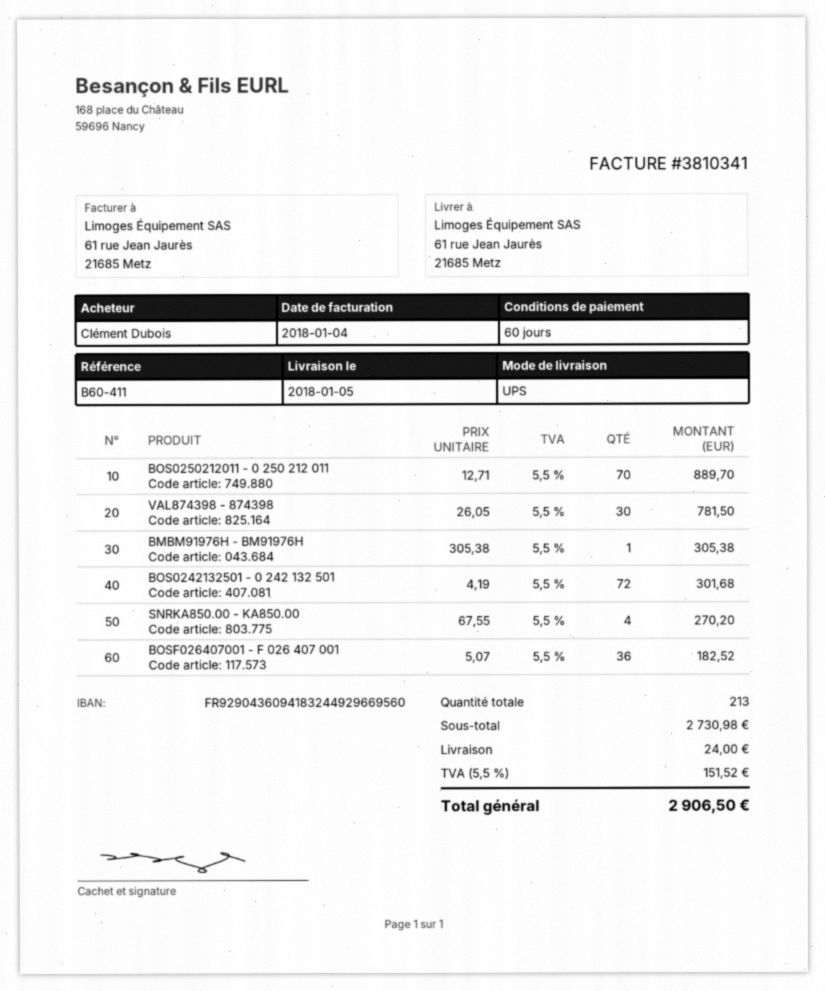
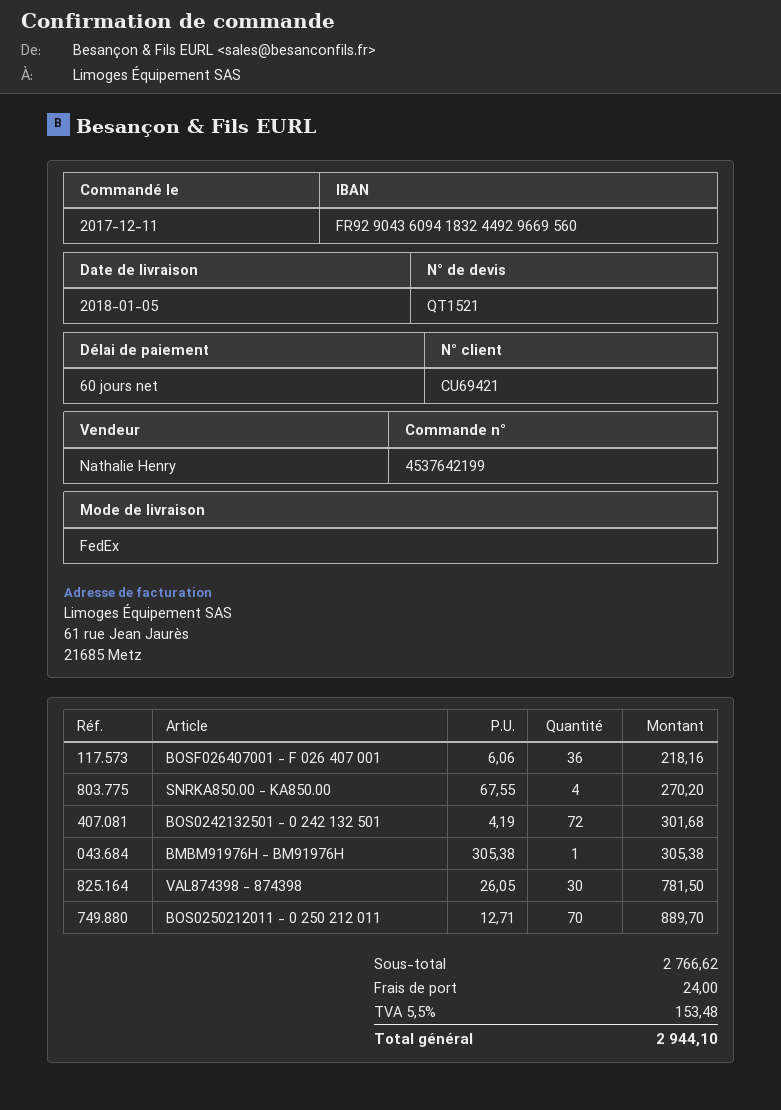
shipping method: UPS -> FedEx
BOSF026407001 - F 026 407 001: 36 x 5.07 = 182.52 -> 36 x 6.06 = 218.16
subtotal: 2730.98 -> 2766.62
tax: 5.5% = 151.52 -> 5.5% = 153.48
total: 2906.50 -> 2944.10

